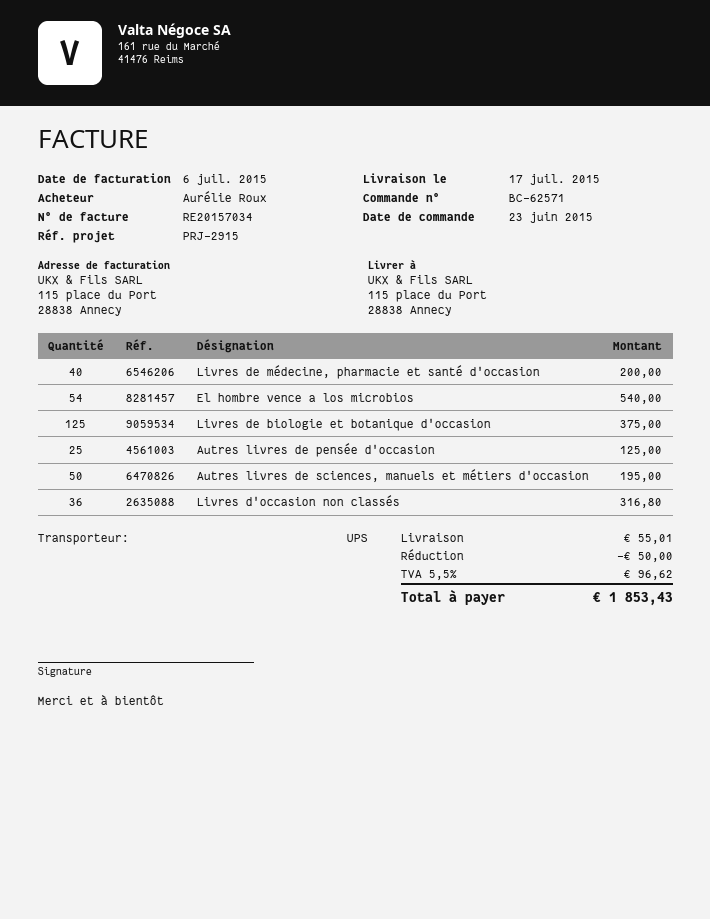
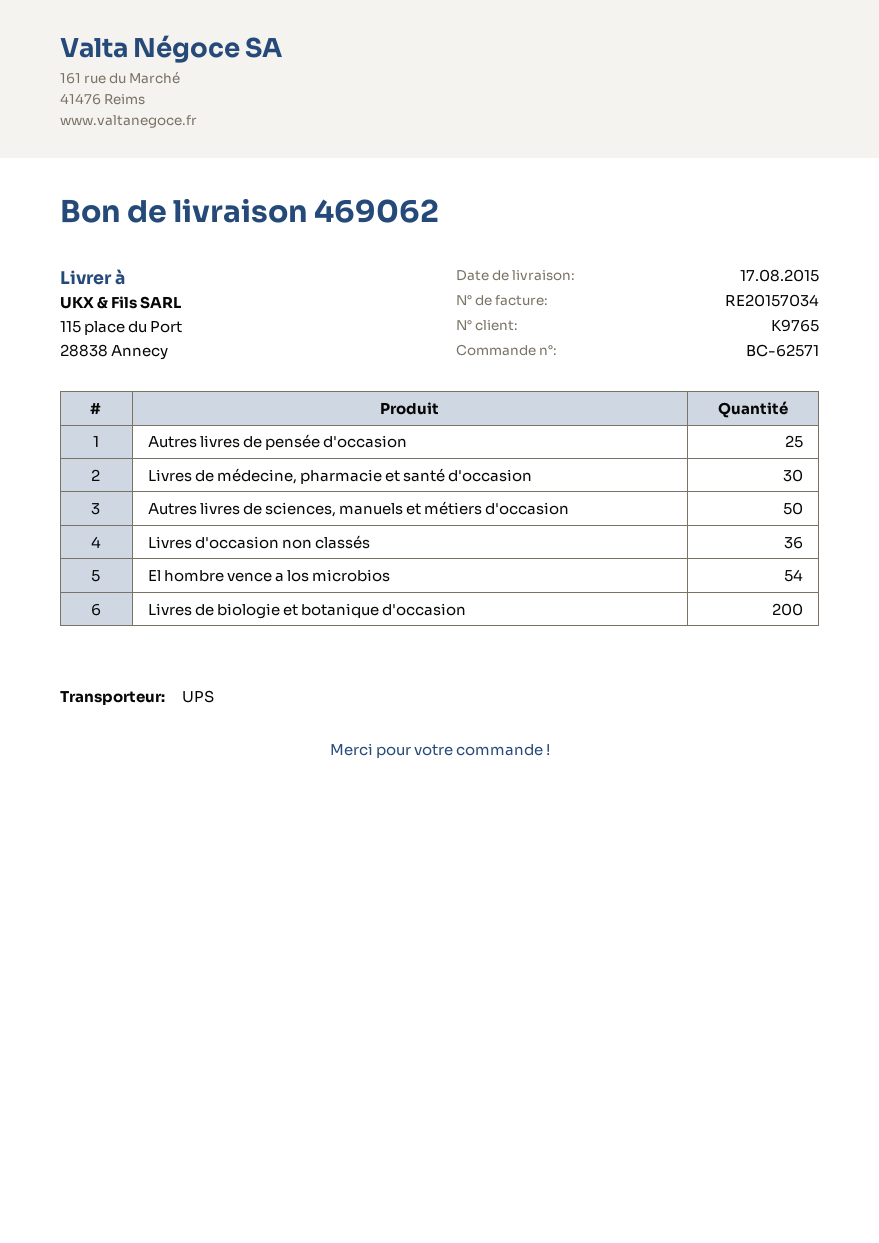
delivery date: 2015-07-17 -> 2015-08-17
Livres de médecine, pharmacie et santé d'occasion: 40 -> 30
Livres de biologie et botanique d'occasion: 125 -> 200

